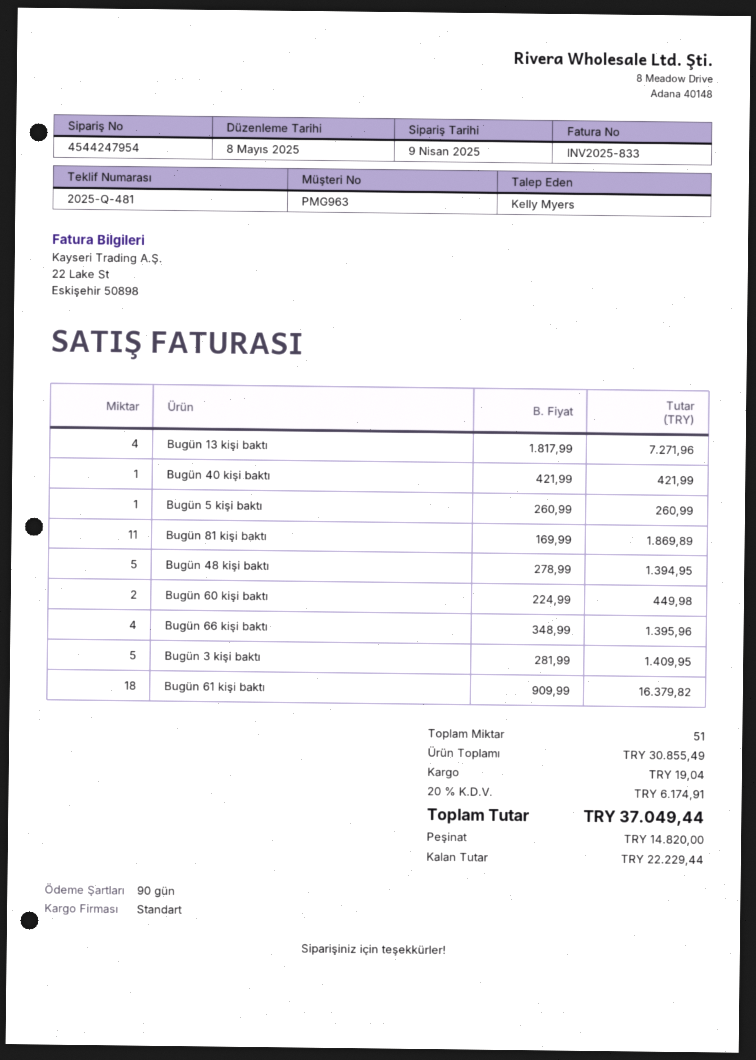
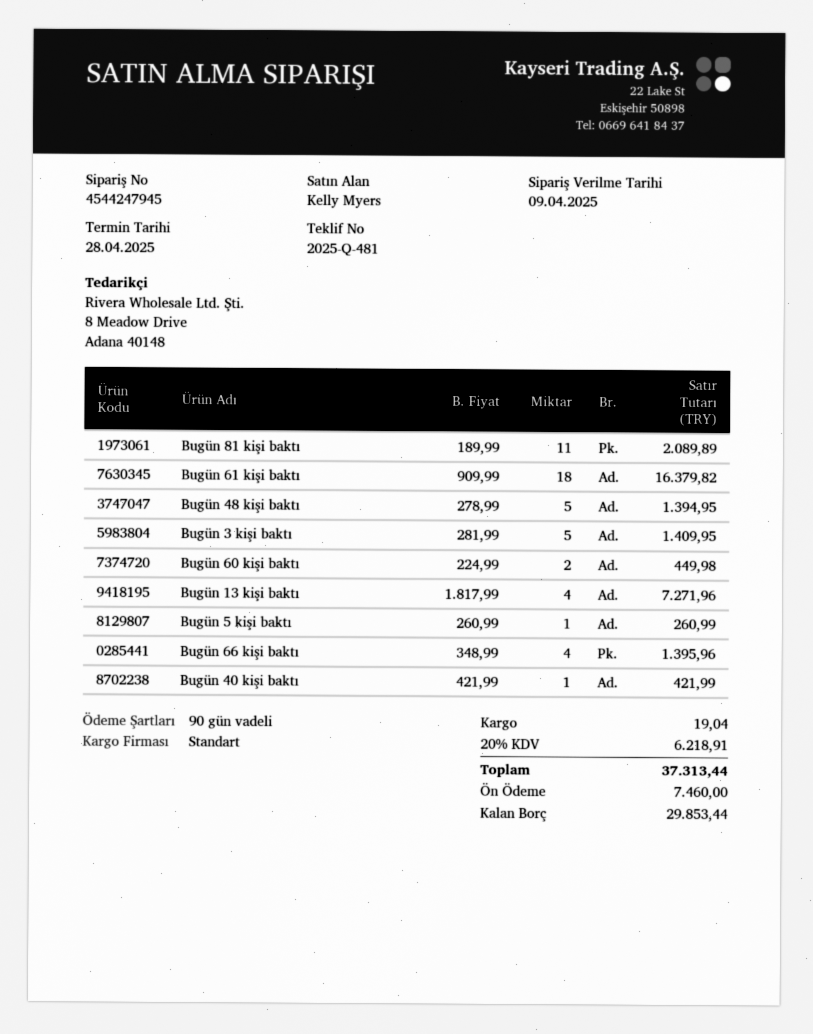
order number: 4544247954 -> 4544247945
Bugün 81 kişi baktı: 11 x 169.99 = 1869.89 -> 11 x 189.99 = 2089.89
tax: 20% = 6174.91 -> 20% = 6218.91
total: 37049.44 -> 37313.44
deposit: 14820.00 -> 7460.00
balance: 22229.44 -> 29853.44

